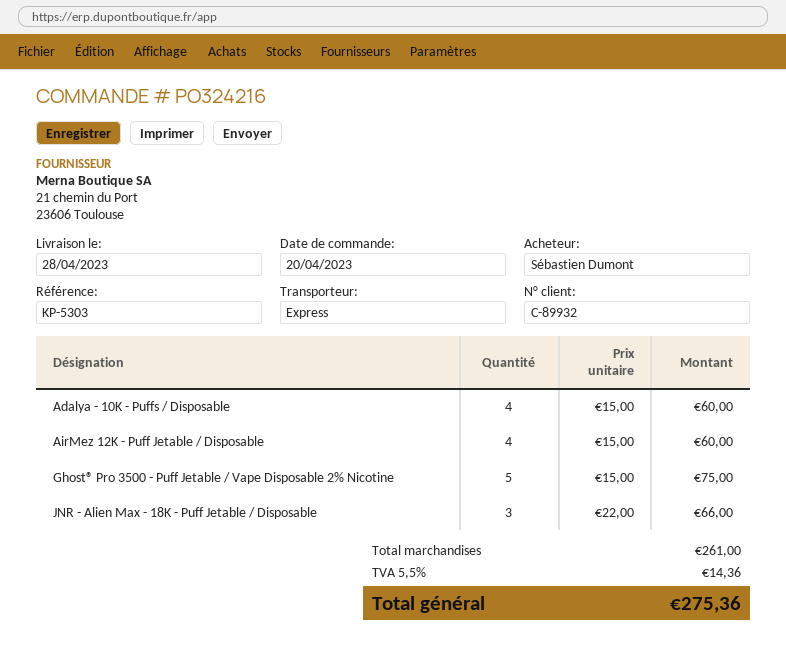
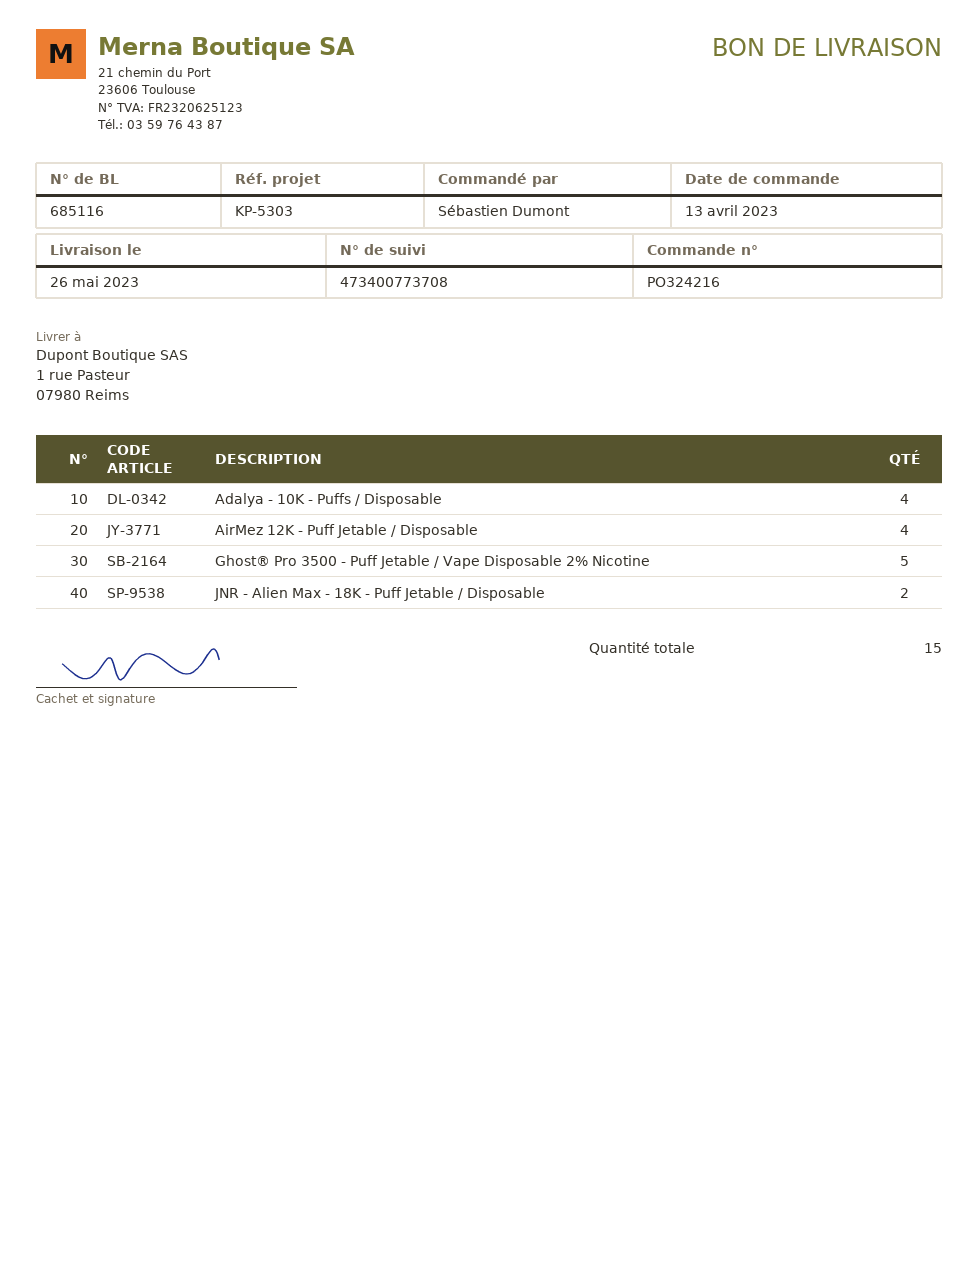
order date: 2023-04-20 -> 2023-04-13
delivery date: 2023-04-28 -> 2023-05-26
JNR - Alien Max - 18K - Puff Jetable / Disposable: 3 -> 2

